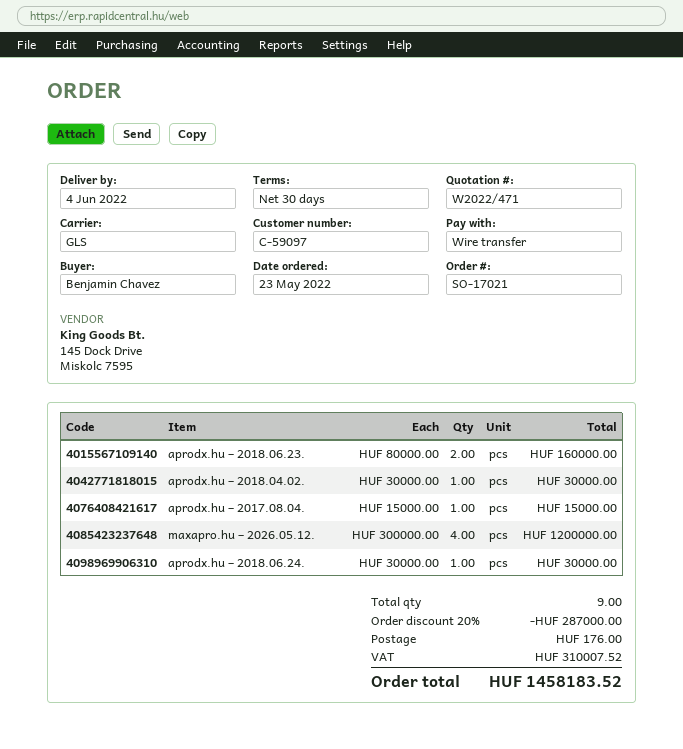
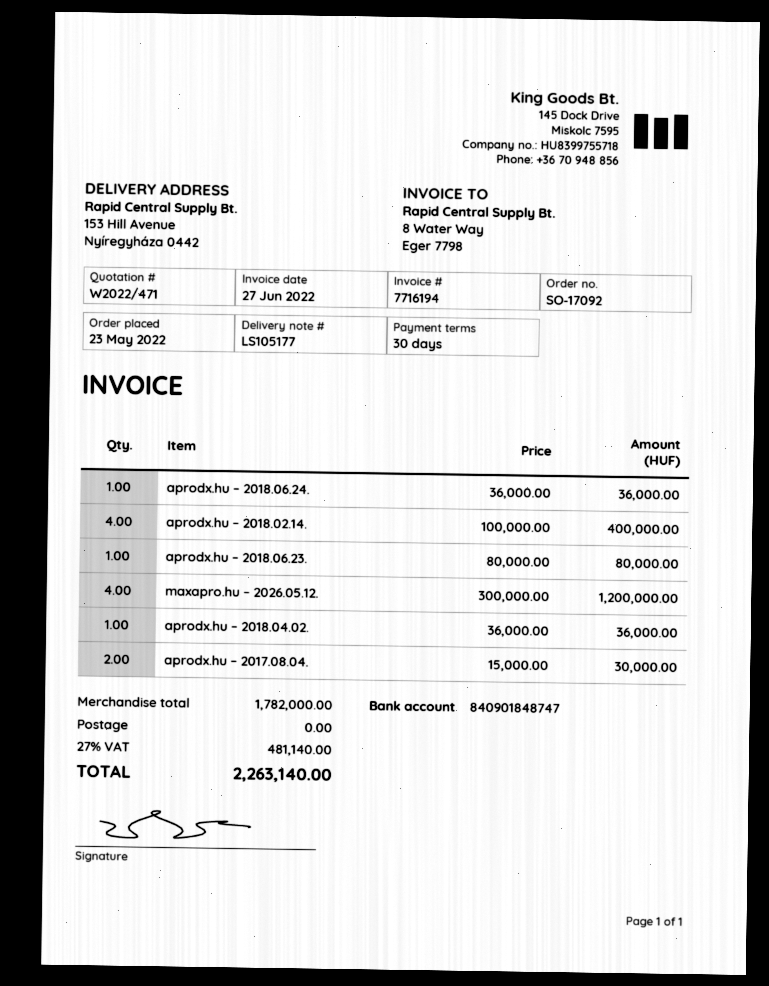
order number: SO-17021 -> SO-17092
aprodx.hu – 2018.06.23.: 2 x 80000.00 = 160000.00 -> 1 x 80000.00 = 80000.00
aprodx.hu – 2018.04.02.: 1 x 30000.00 = 30000.00 -> 1 x 36000.00 = 36000.00
aprodx.hu – 2017.08.04.: 1 x 15000.00 = 15000.00 -> 2 x 15000.00 = 30000.00
aprodx.hu – 2018.06.24.: 1 x 30000.00 = 30000.00 -> 1 x 36000.00 = 36000.00
aprodx.hu – 2018.02.14.: none -> 4 x 100000.00 = 400000.00
discount: 20% = 287000.00 -> none
shipping: 176.00 -> 0.00
tax: 310007.52 -> 481140.00
total: 1458183.52 -> 2263140.00

